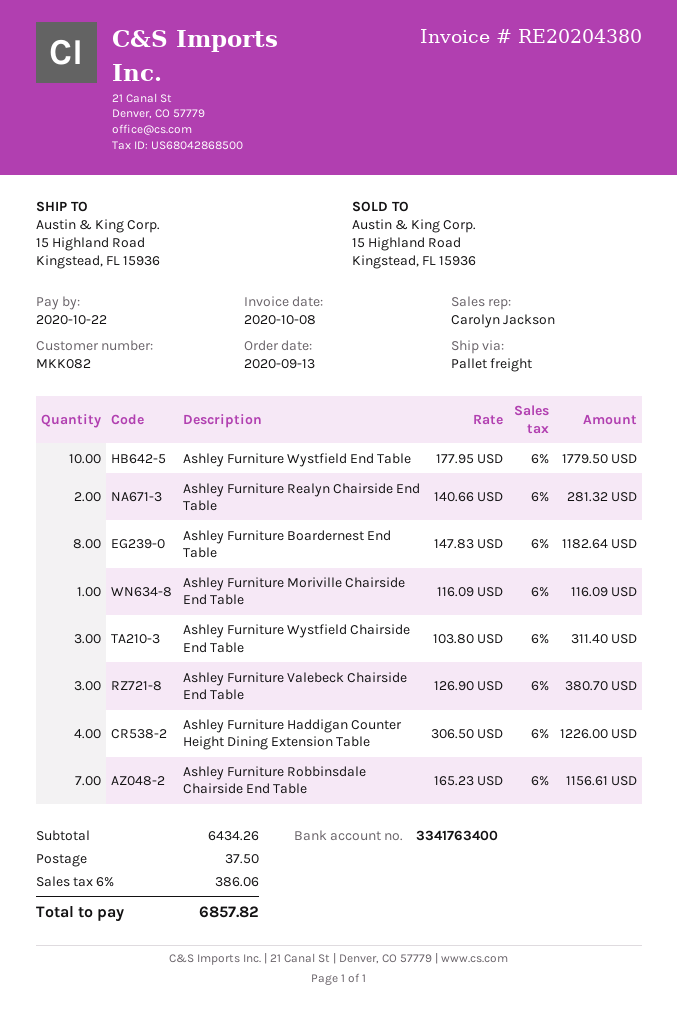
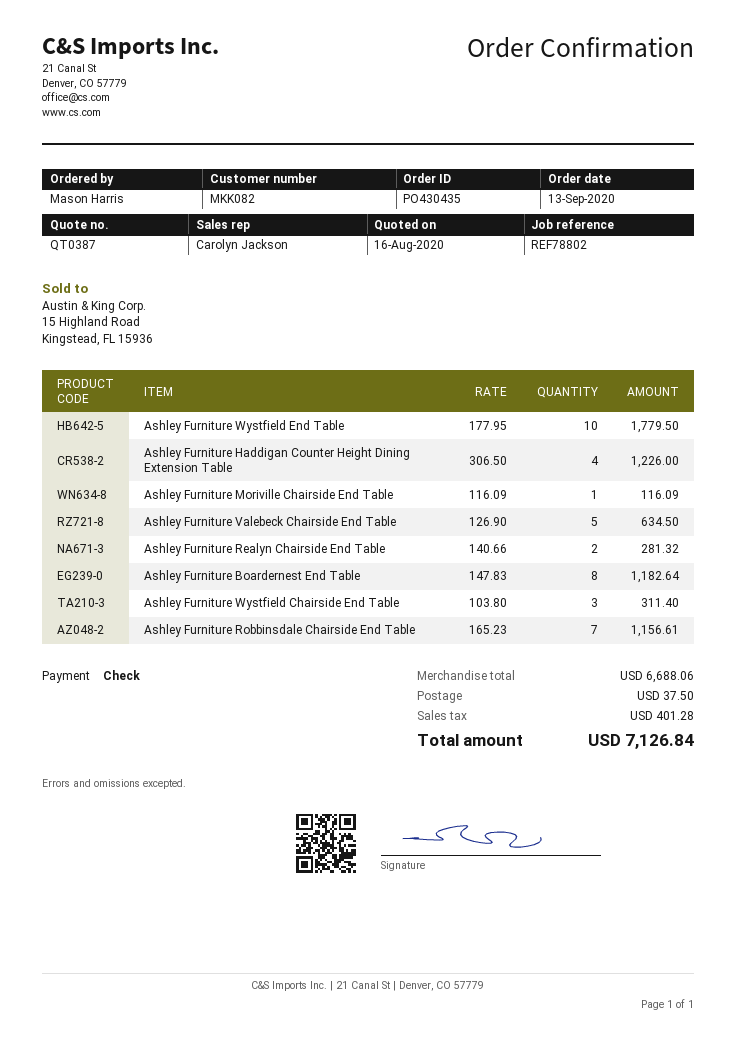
Ashley Furniture Valebeck Chairside End Table: 3 x 126.90 = 380.70 -> 5 x 126.90 = 634.50
subtotal: 6434.26 -> 6688.06
tax: 386.06 -> 401.28
total: 6857.82 -> 7126.84

